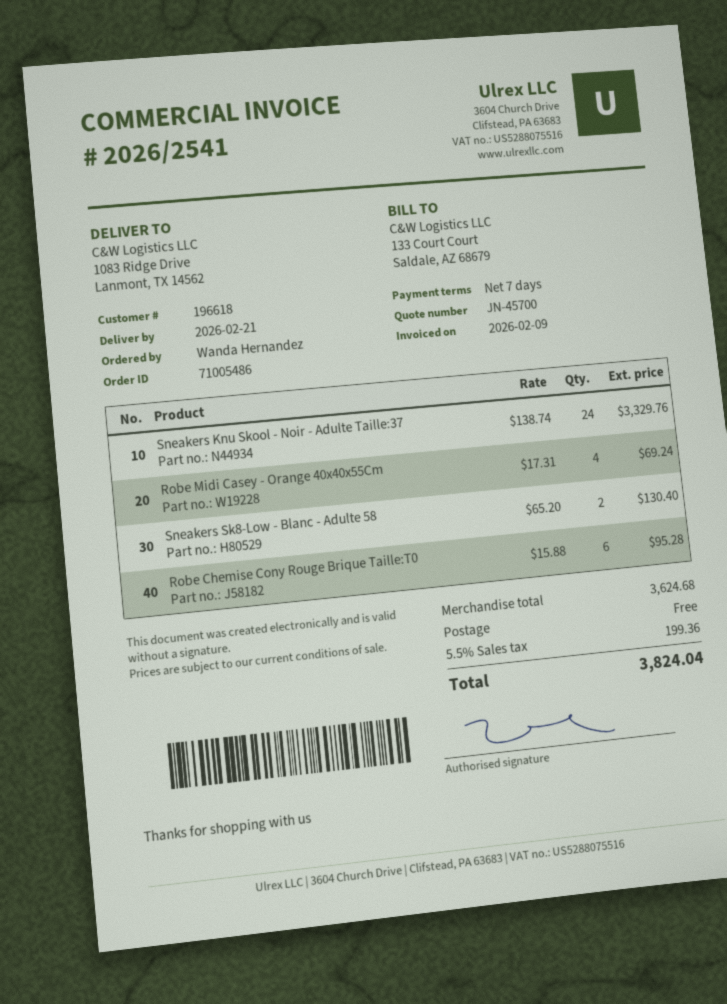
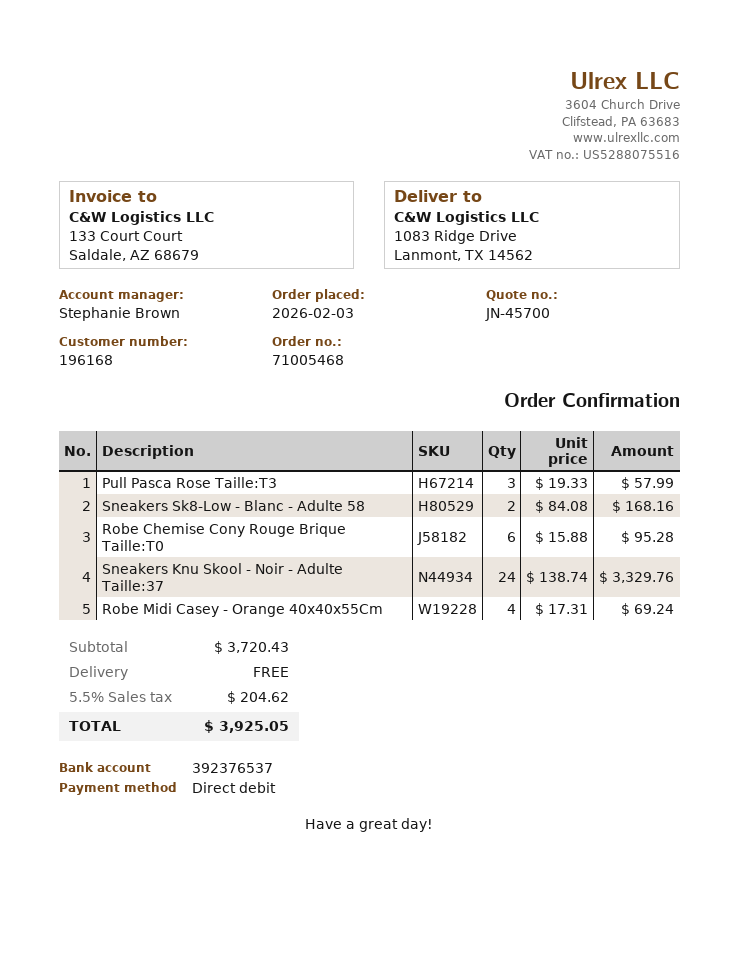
order number: 71005486 -> 71005468
customer number: 196618 -> 196168
Sneakers Sk8-Low - Blanc - Adulte 58: 2 x 65.20 = 130.40 -> 2 x 84.08 = 168.16
Pull Pasca Rose Taille:T3: none -> 3 x 19.33 = 57.99
subtotal: 3624.68 -> 3720.43
tax: 5.5% = 199.36 -> 5.5% = 204.62
total: 3824.04 -> 3925.05

